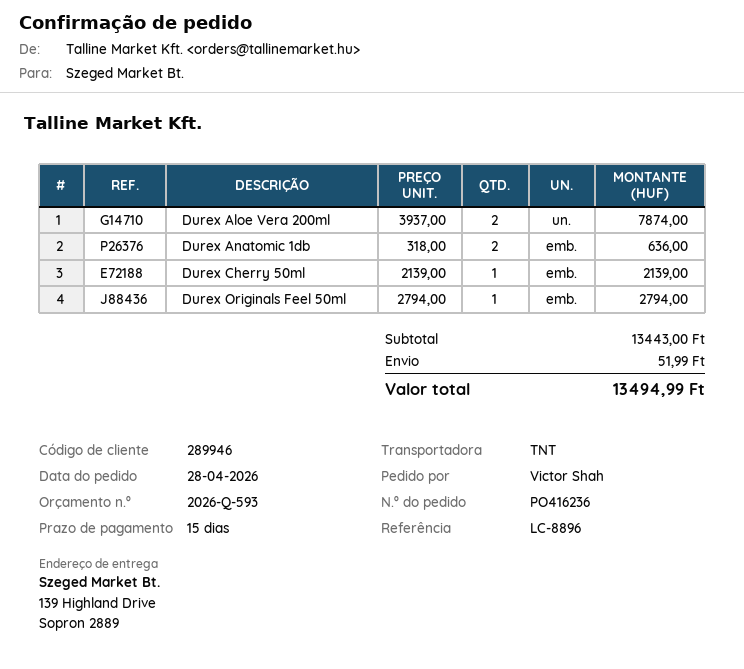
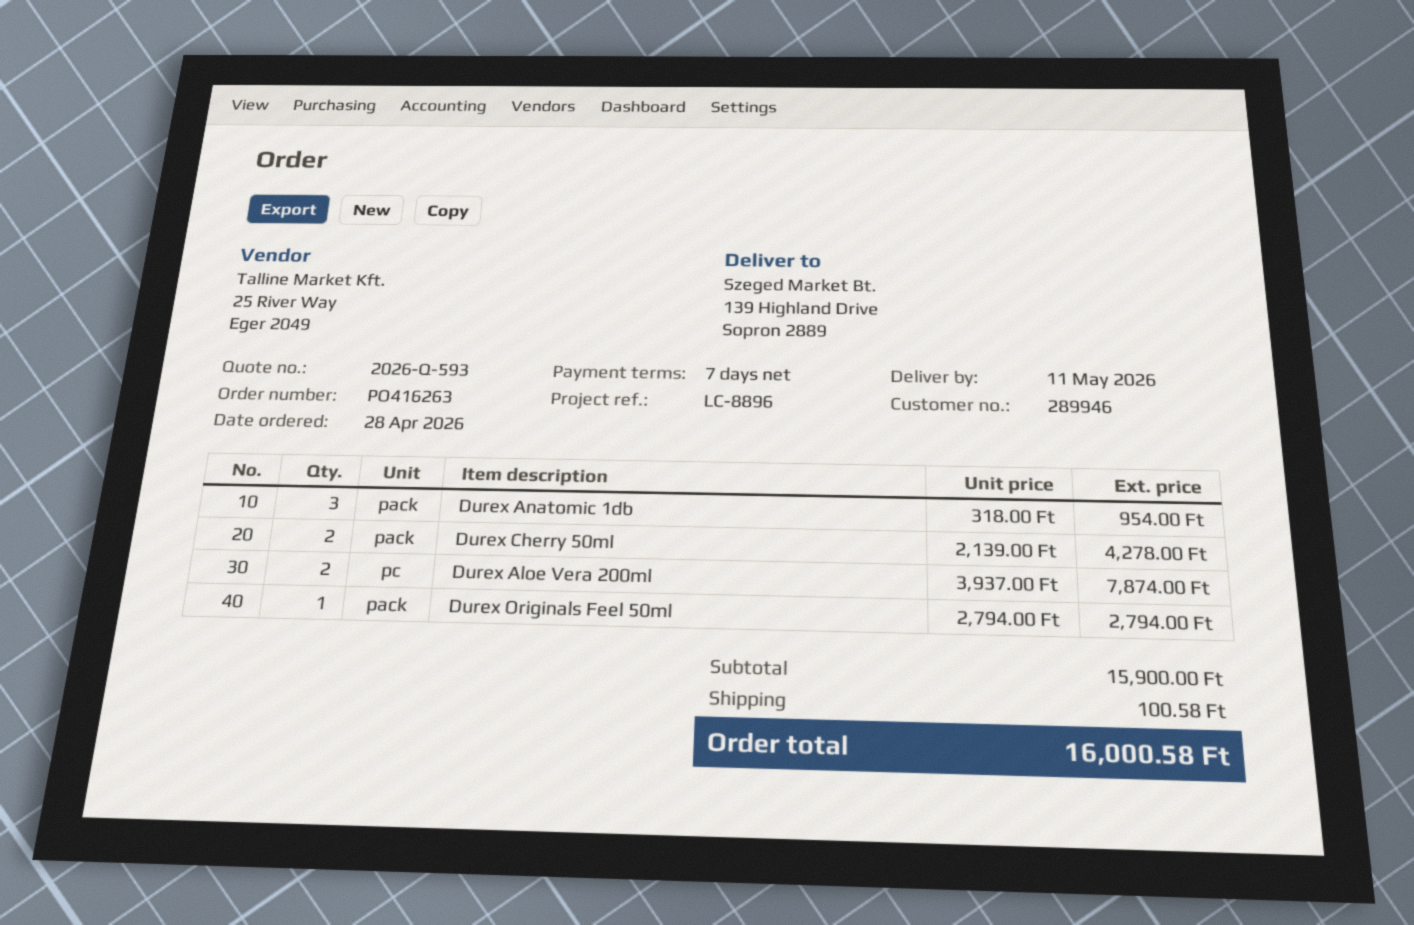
order number: PO416236 -> PO416263
payment terms: 15 days -> 7 days
Durex Anatomic 1db: 2 x 318.00 = 636.00 -> 3 x 318.00 = 954.00
Durex Cherry 50ml: 1 x 2139.00 = 2139.00 -> 2 x 2139.00 = 4278.00
subtotal: 13443.00 -> 15900.00
shipping: 51.99 -> 100.58
total: 13494.99 -> 16000.58

